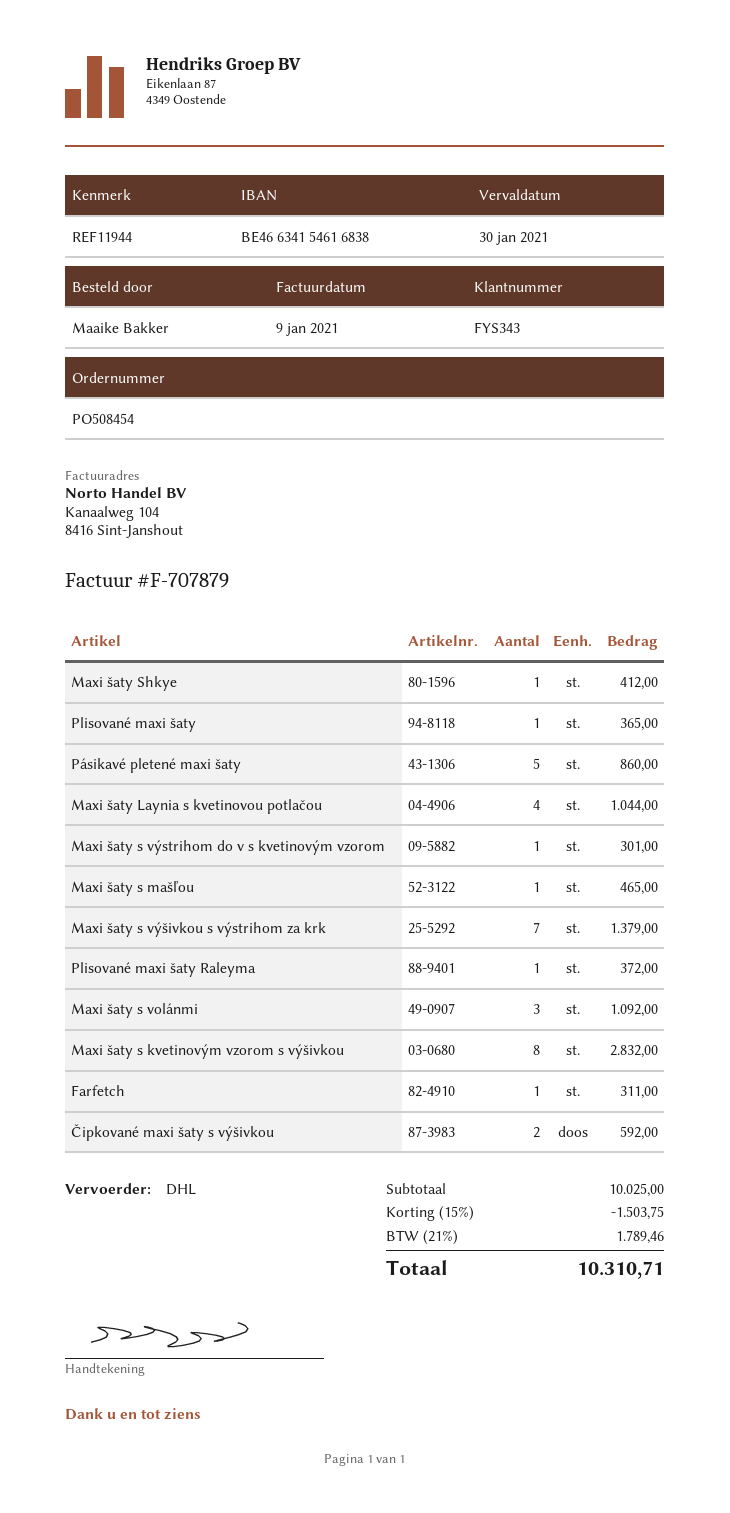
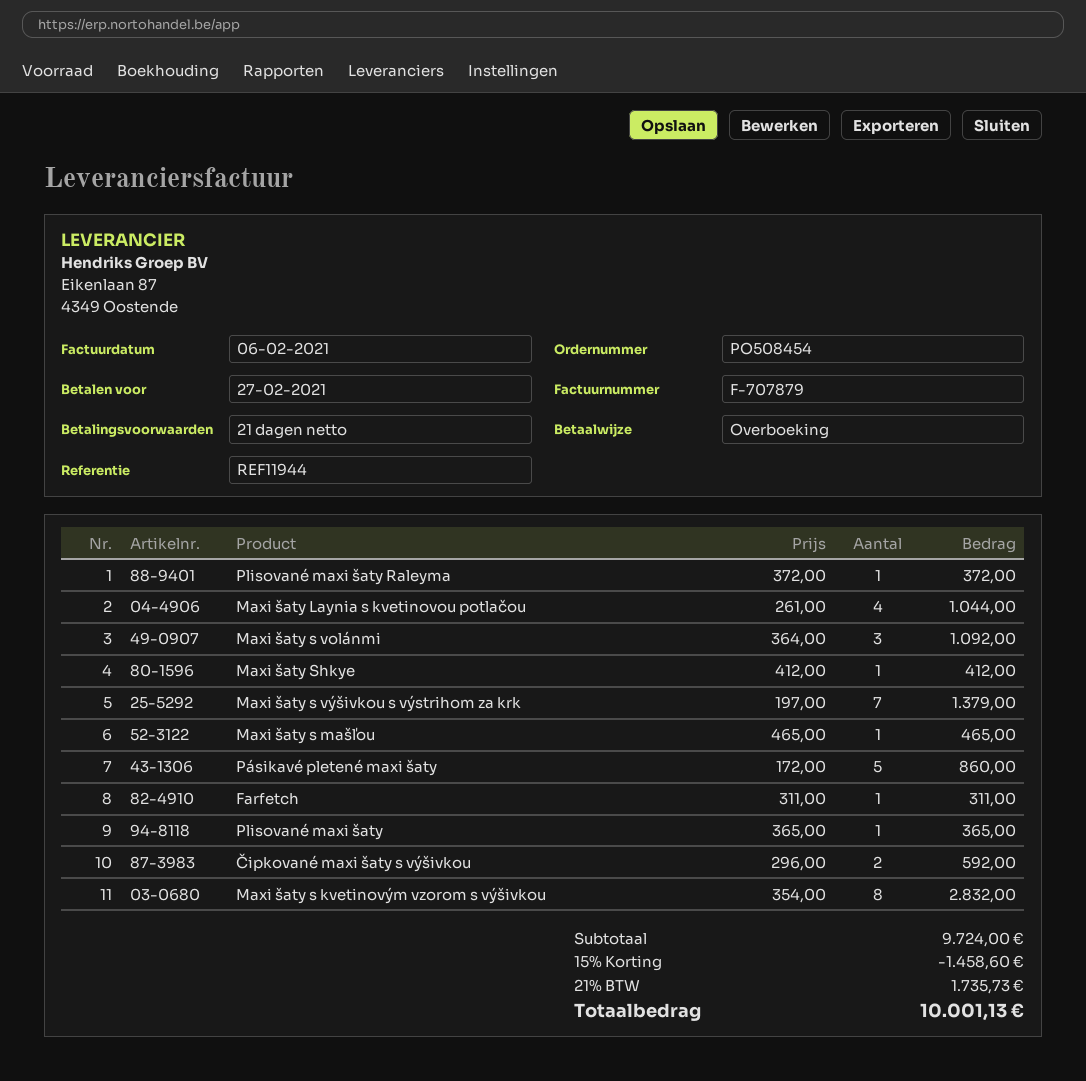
invoice date: 2021-01-09 -> 2021-02-06
due date: 2021-01-30 -> 2021-02-27
Maxi šaty s výstrihom do v s kvetinovým vzorom: 1 for 301.00 -> none
subtotal: 10025.00 -> 9724.00
discount: 15% = 1503.75 -> 15% = 1458.60
tax: 21% = 1789.46 -> 21% = 1735.73
total: 10310.71 -> 10001.13

